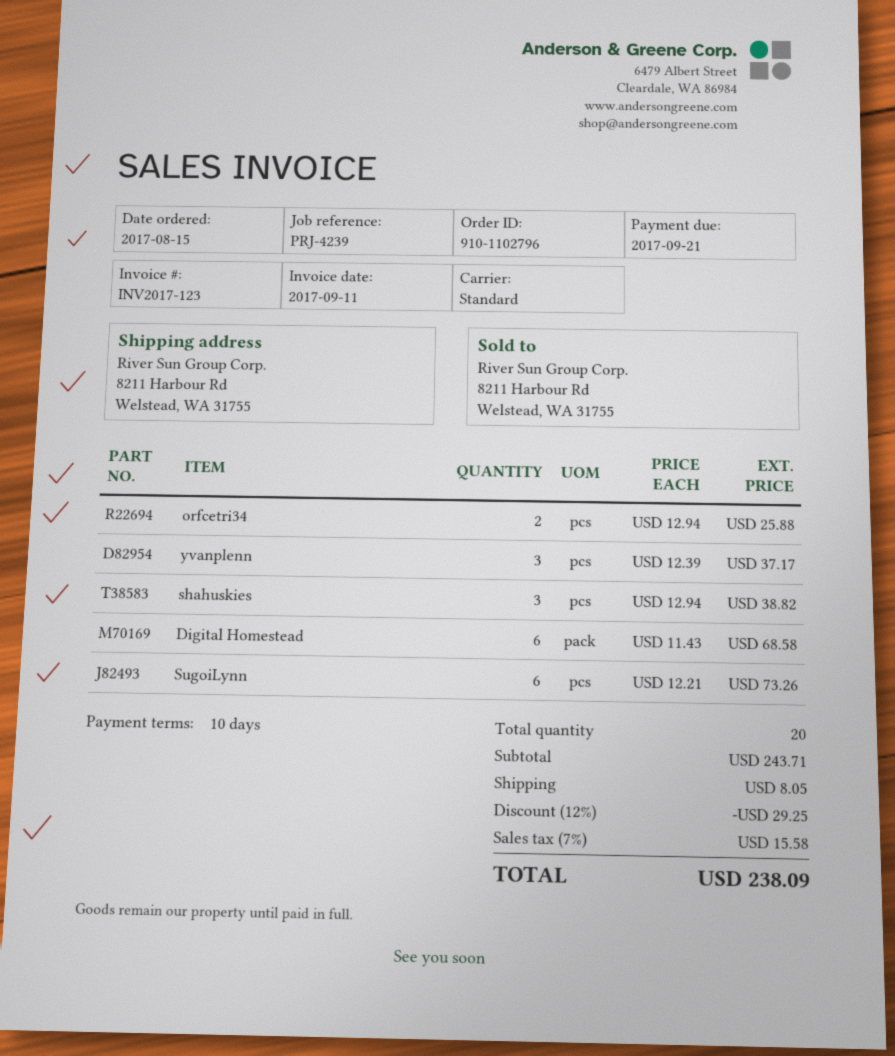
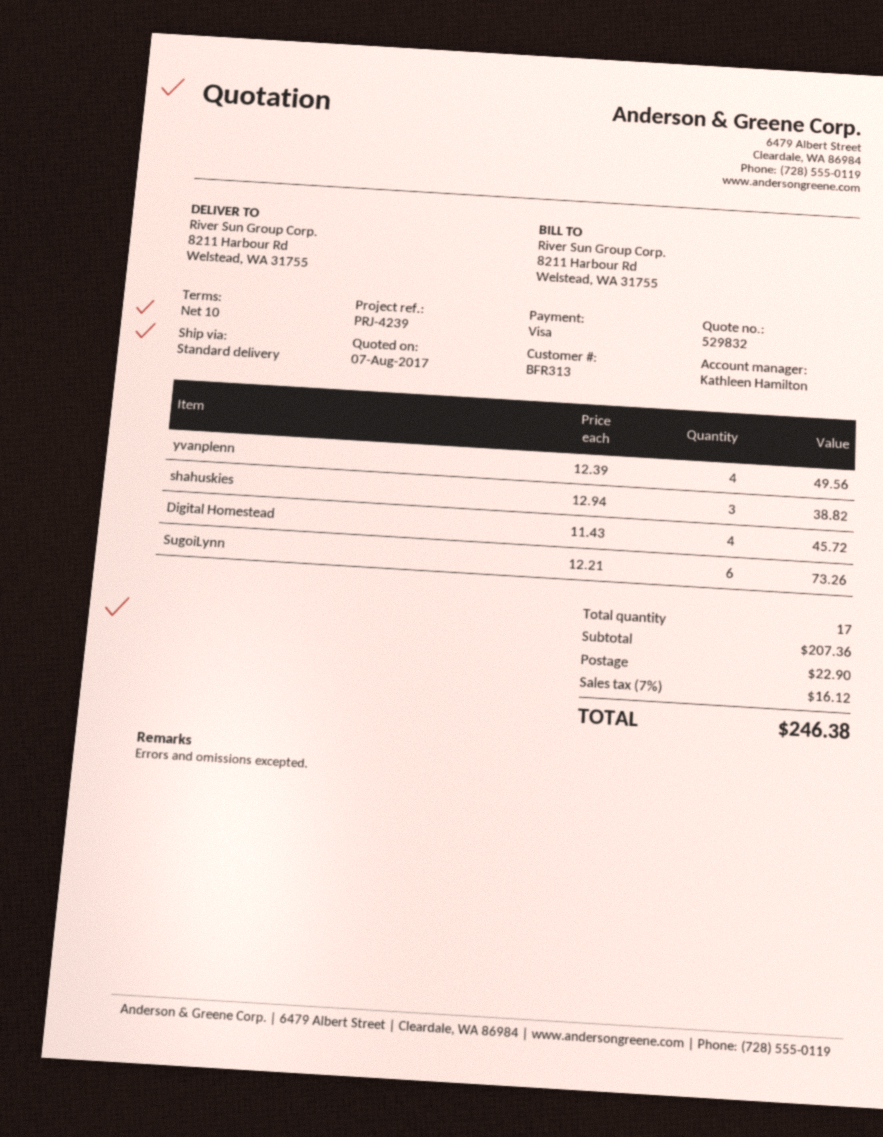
orfcetri34: 2 x 12.94 = 25.88 -> none
yvanplenn: 3 x 12.39 = 37.17 -> 4 x 12.39 = 49.56
Digital Homestead: 6 x 11.43 = 68.58 -> 4 x 11.43 = 45.72
total quantity: 20 -> 17
subtotal: 243.71 -> 207.36
discount: 12% = 29.25 -> none
shipping: 8.05 -> 22.90
tax: 7% = 15.58 -> 7% = 16.12
total: 238.09 -> 246.38

